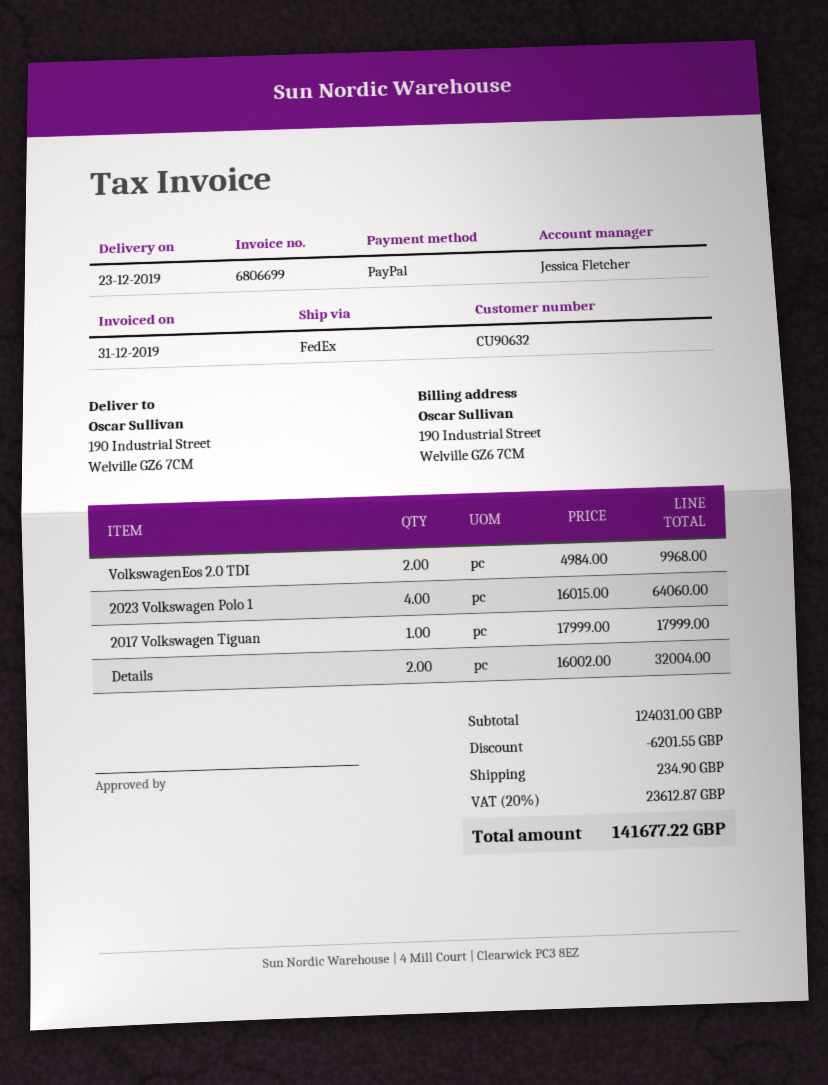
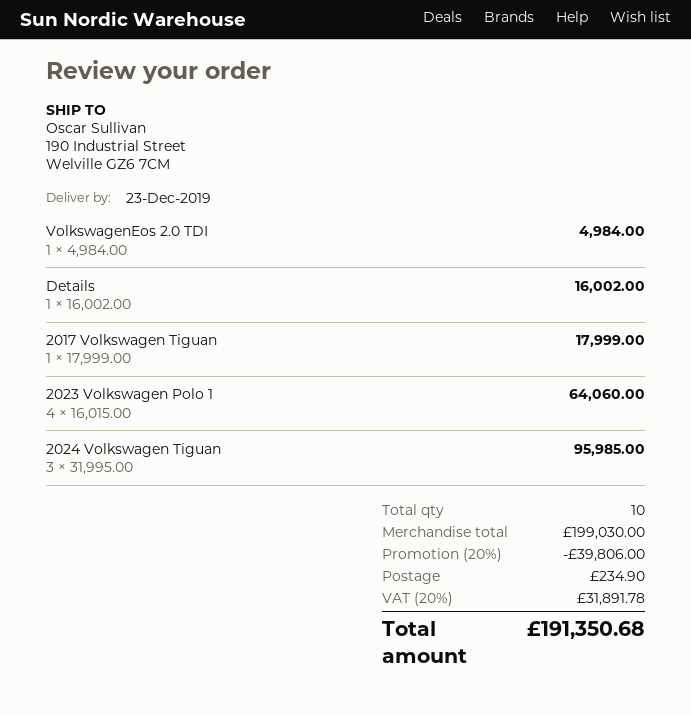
VolkswagenEos 2.0 TDI: 2 x 4984.00 = 9968.00 -> 1 x 4984.00 = 4984.00
Details: 2 x 16002.00 = 32004.00 -> 1 x 16002.00 = 16002.00
2024 Volkswagen Tiguan: none -> 3 x 31995.00 = 95985.00
subtotal: 124031.00 -> 199030.00
discount: 6201.55 -> 39806.00
tax: 20% = 23612.87 -> 20% = 31891.78
total: 141677.22 -> 191350.68

